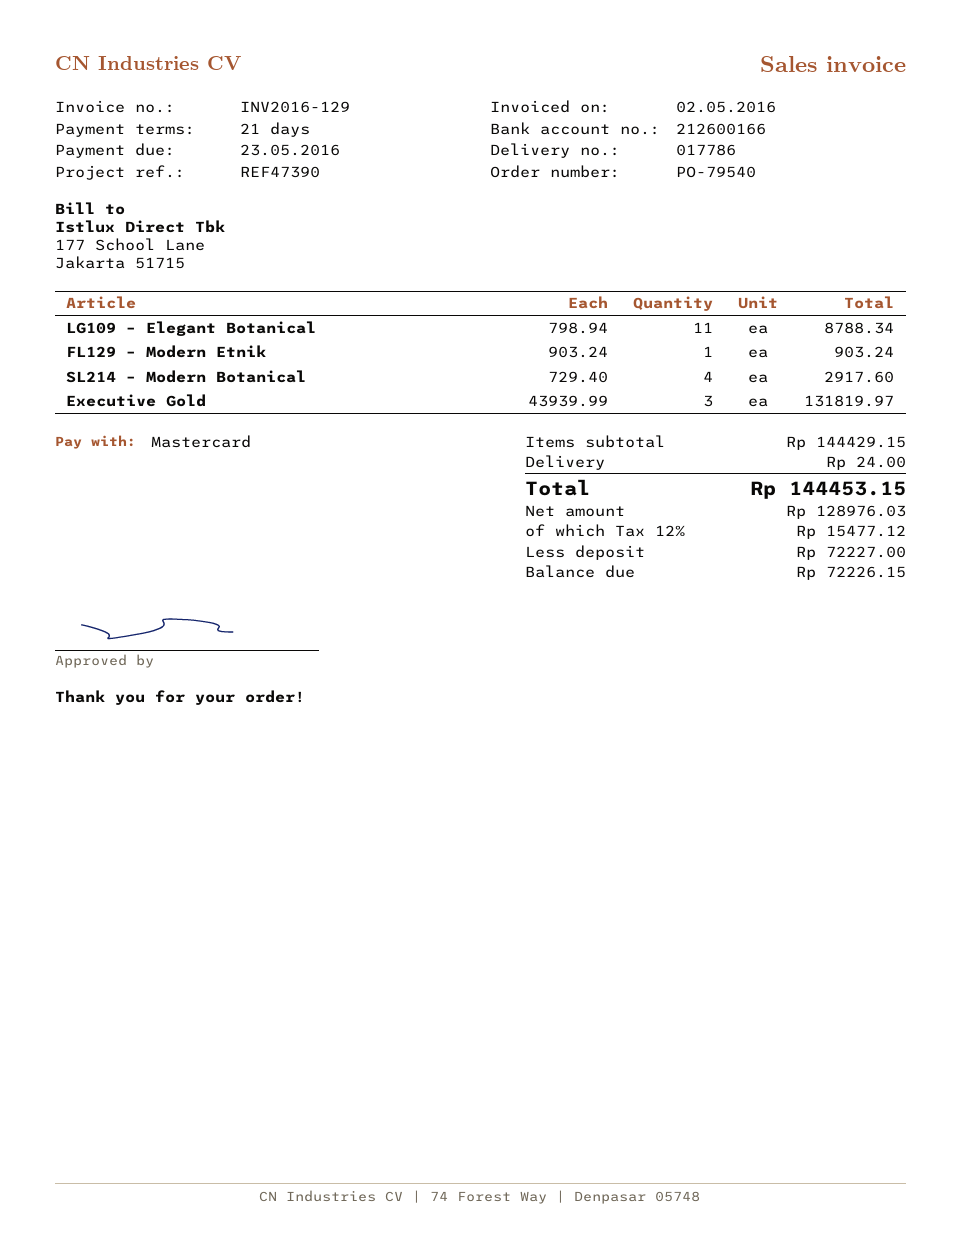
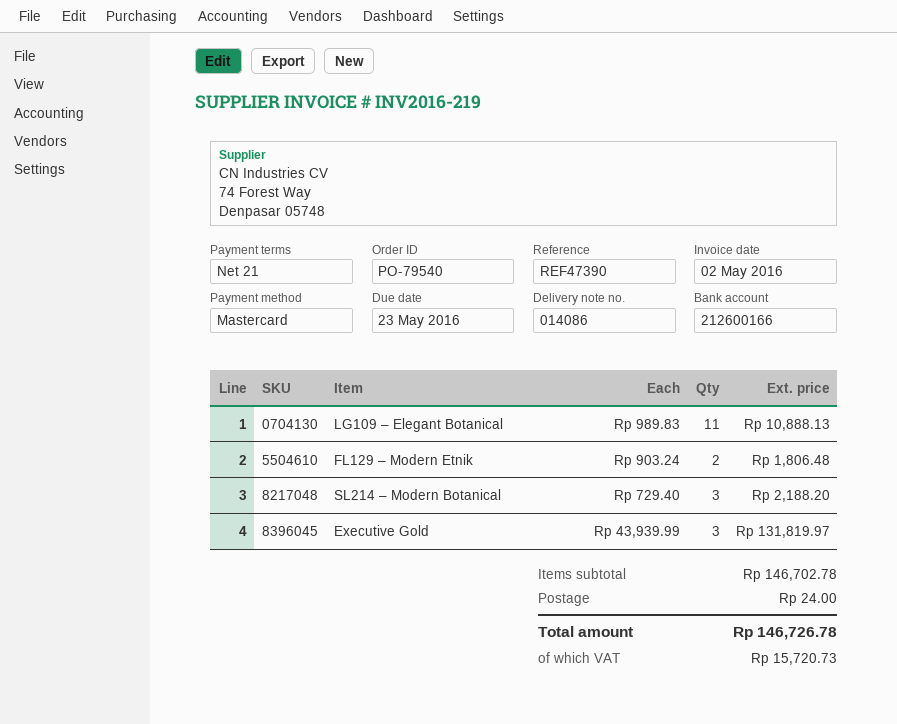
delivery note number: 017786 -> 014086
invoice number: INV2016-129 -> INV2016-219
LG109 – Elegant Botanical: 11 x 798.94 = 8788.34 -> 11 x 989.83 = 10888.13
FL129 – Modern Etnik: 1 x 903.24 = 903.24 -> 2 x 903.24 = 1806.48
SL214 – Modern Botanical: 4 x 729.40 = 2917.60 -> 3 x 729.40 = 2188.20
subtotal: 144429.15 -> 146702.78
tax: 15477.12 -> 15720.73
total: 144453.15 -> 146726.78

